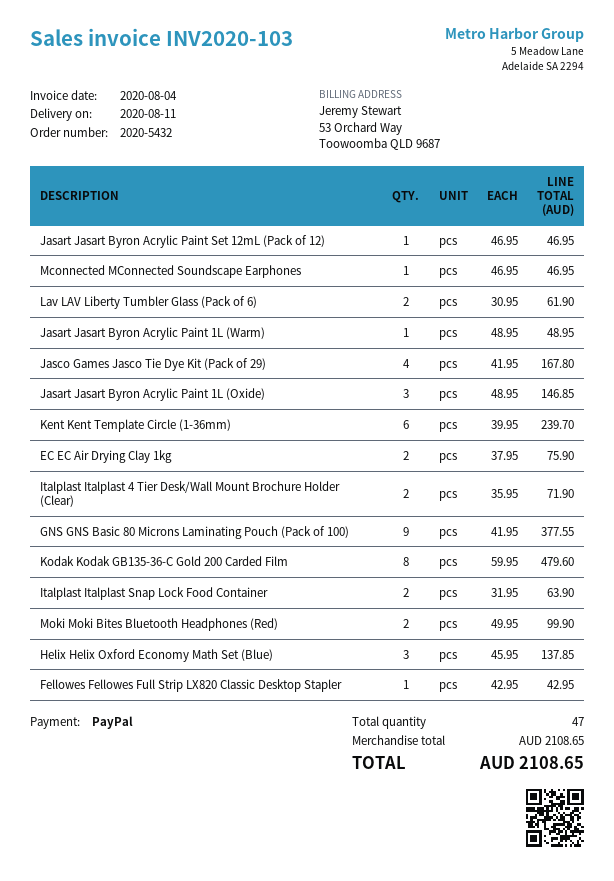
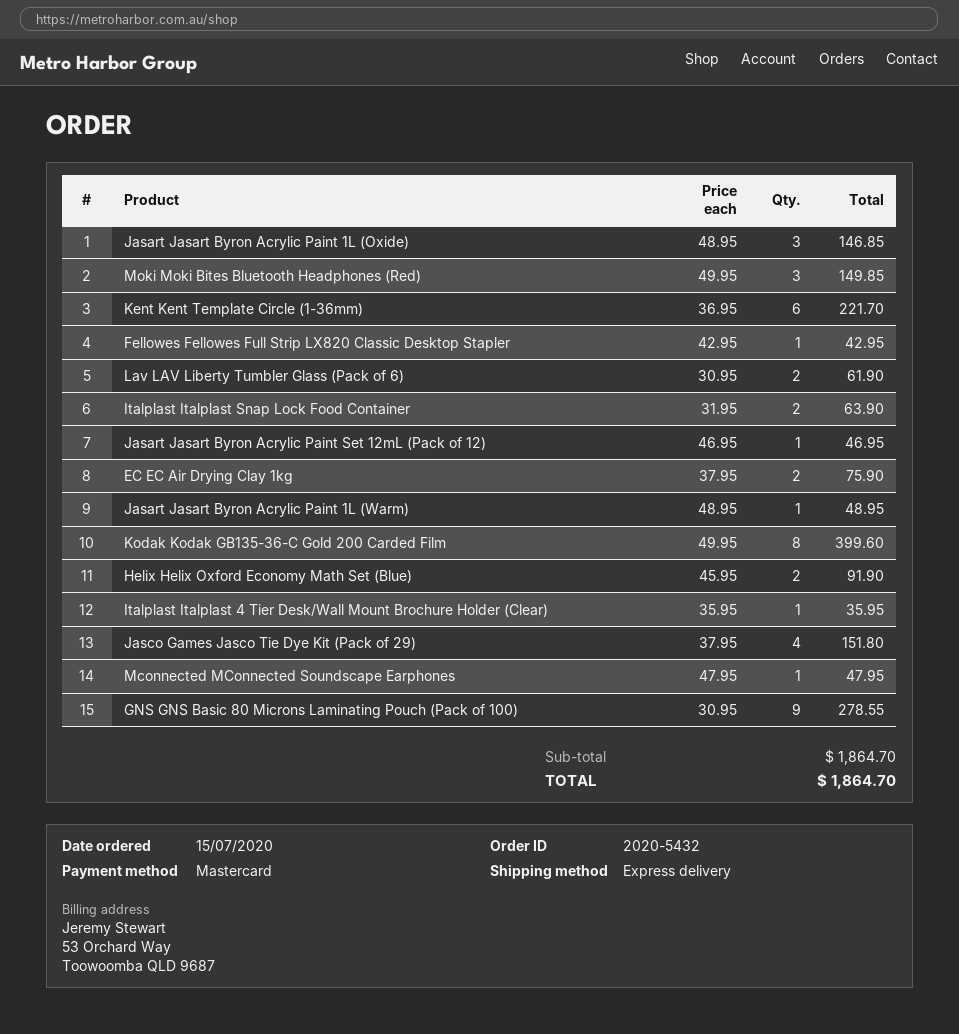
payment method: PayPal -> Mastercard
Mconnected MConnected Soundscape Earphones: 1 x 46.95 = 46.95 -> 1 x 47.95 = 47.95
Jasco Games Jasco Tie Dye Kit (Pack of 29): 4 x 41.95 = 167.80 -> 4 x 37.95 = 151.80
Kent Kent Template Circle (1-36mm): 6 x 39.95 = 239.70 -> 6 x 36.95 = 221.70
Italplast Italplast 4 Tier Desk/Wall Mount Brochure Holder (Clear): 2 x 35.95 = 71.90 -> 1 x 35.95 = 35.95
GNS GNS Basic 80 Microns Laminating Pouch (Pack of 100): 9 x 41.95 = 377.55 -> 9 x 30.95 = 278.55
Kodak Kodak GB135-36-C Gold 200 Carded Film: 8 x 59.95 = 479.60 -> 8 x 49.95 = 399.60
Moki Moki Bites Bluetooth Headphones (Red): 2 x 49.95 = 99.90 -> 3 x 49.95 = 149.85
Helix Helix Oxford Economy Math Set (Blue): 3 x 45.95 = 137.85 -> 2 x 45.95 = 91.90
subtotal: 2108.65 -> 1864.70
total: 2108.65 -> 1864.70

